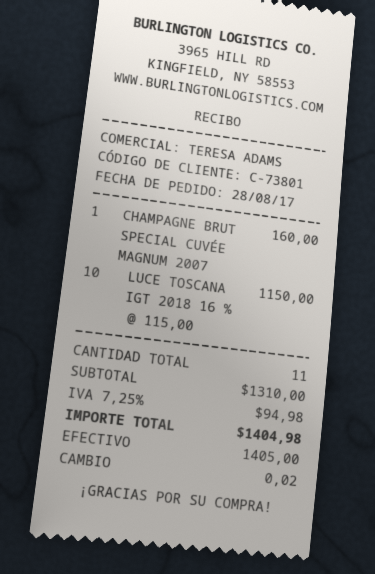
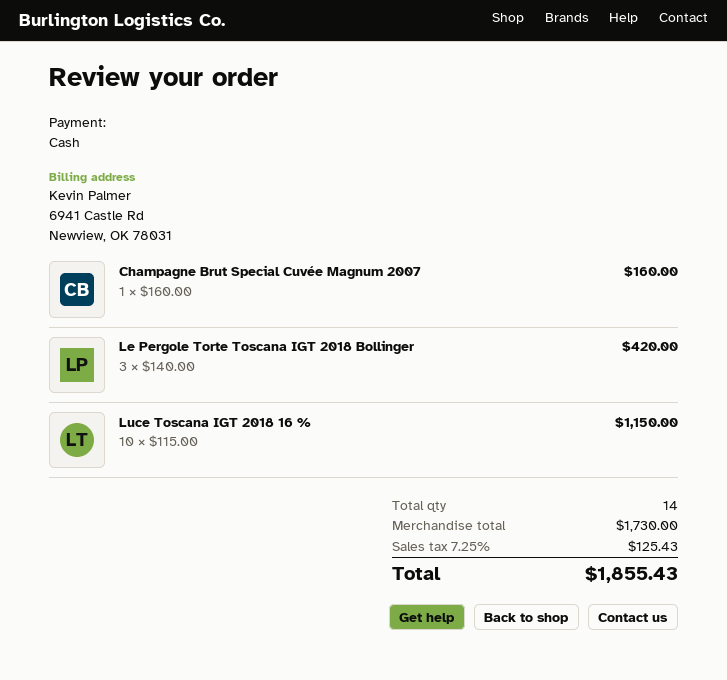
Le Pergole Torte Toscana IGT 2018 Bollinger: none -> 3 x 140.00 = 420.00
total quantity: 11 -> 14
subtotal: 1310.00 -> 1730.00
tax: 7.25% = 94.98 -> 7.25% = 125.43
total: 1404.98 -> 1855.43

